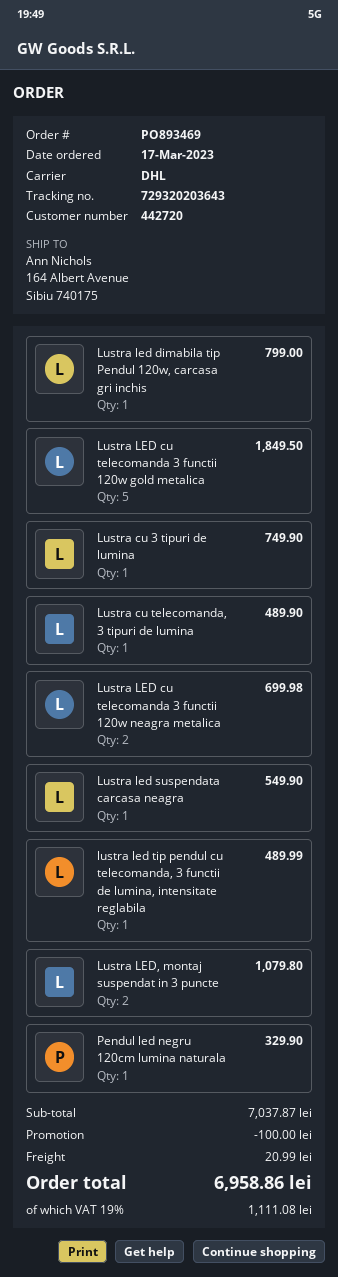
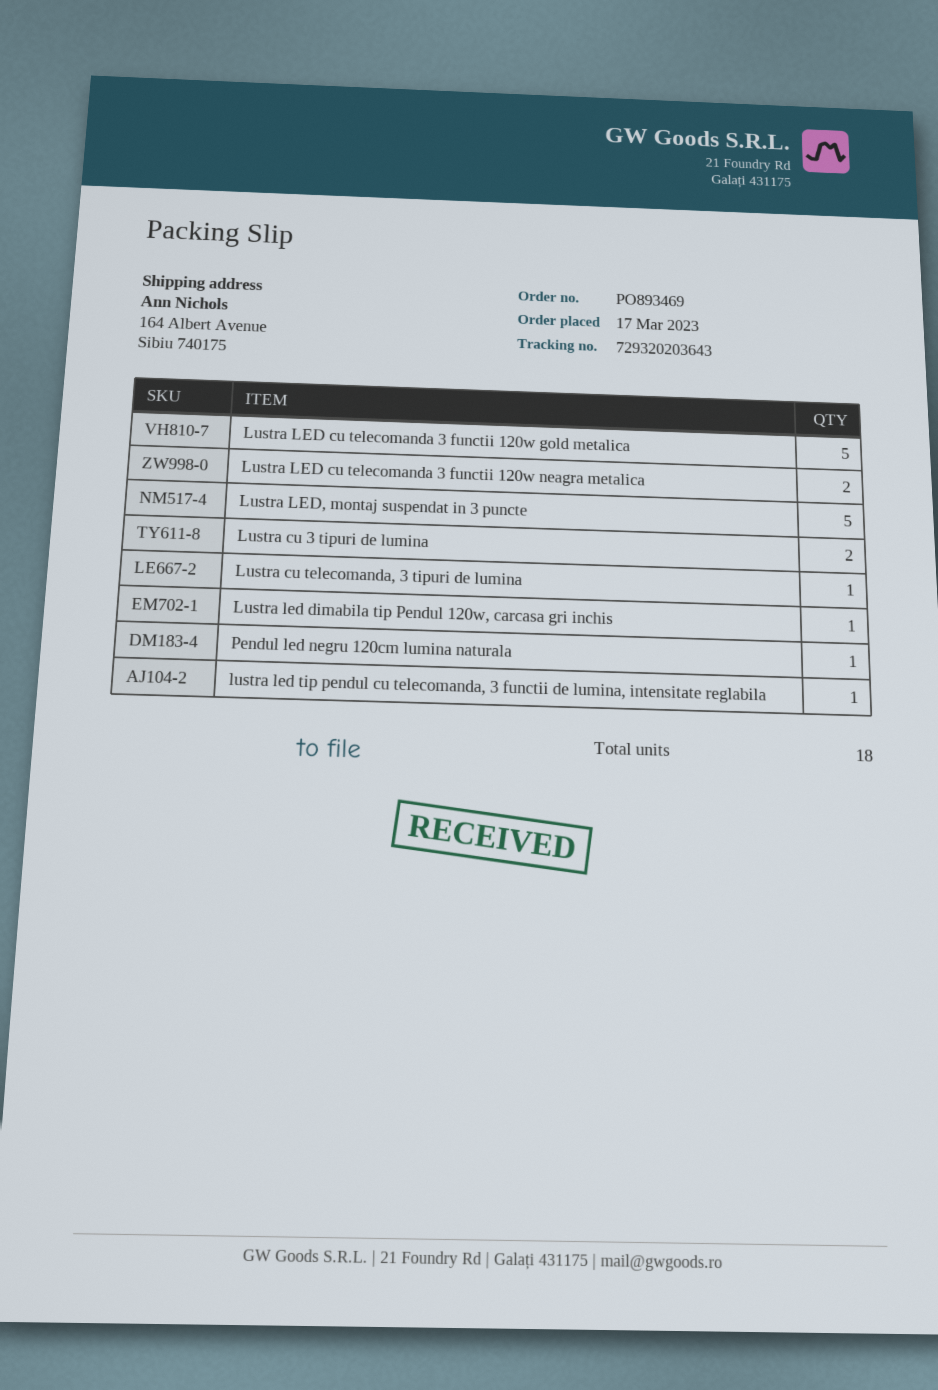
Lustra cu 3 tipuri de lumina: 1 -> 2
Lustra led suspendata carcasa neagra: 1 -> none
Lustra LED, montaj suspendat in 3 puncte: 2 -> 5

